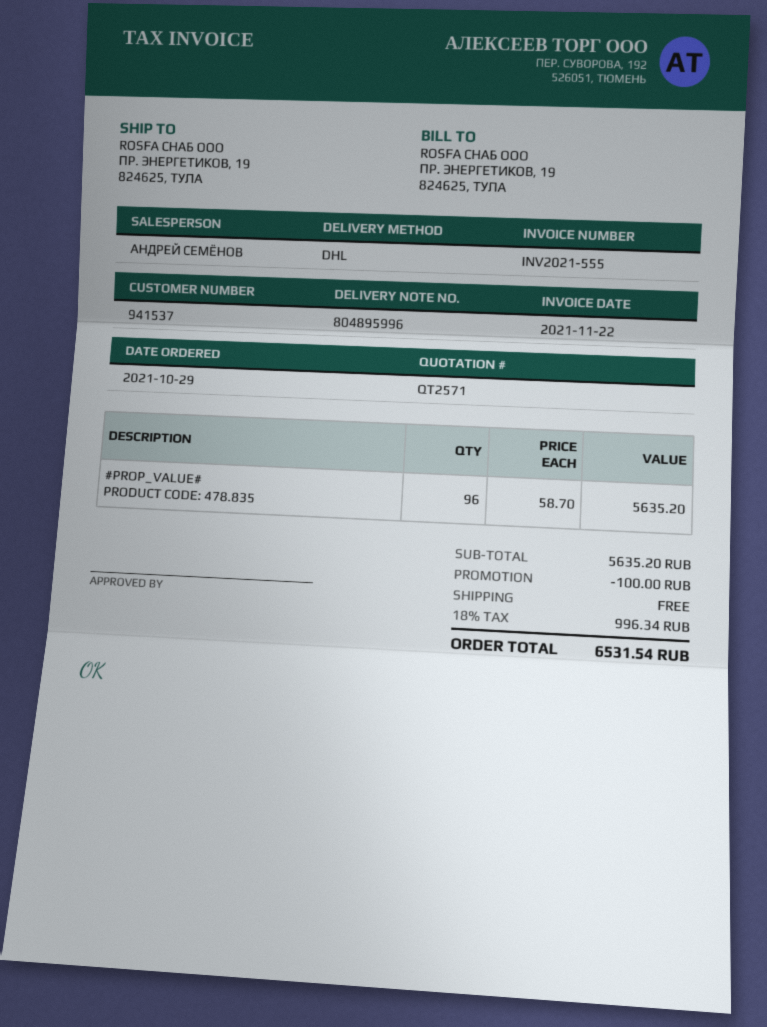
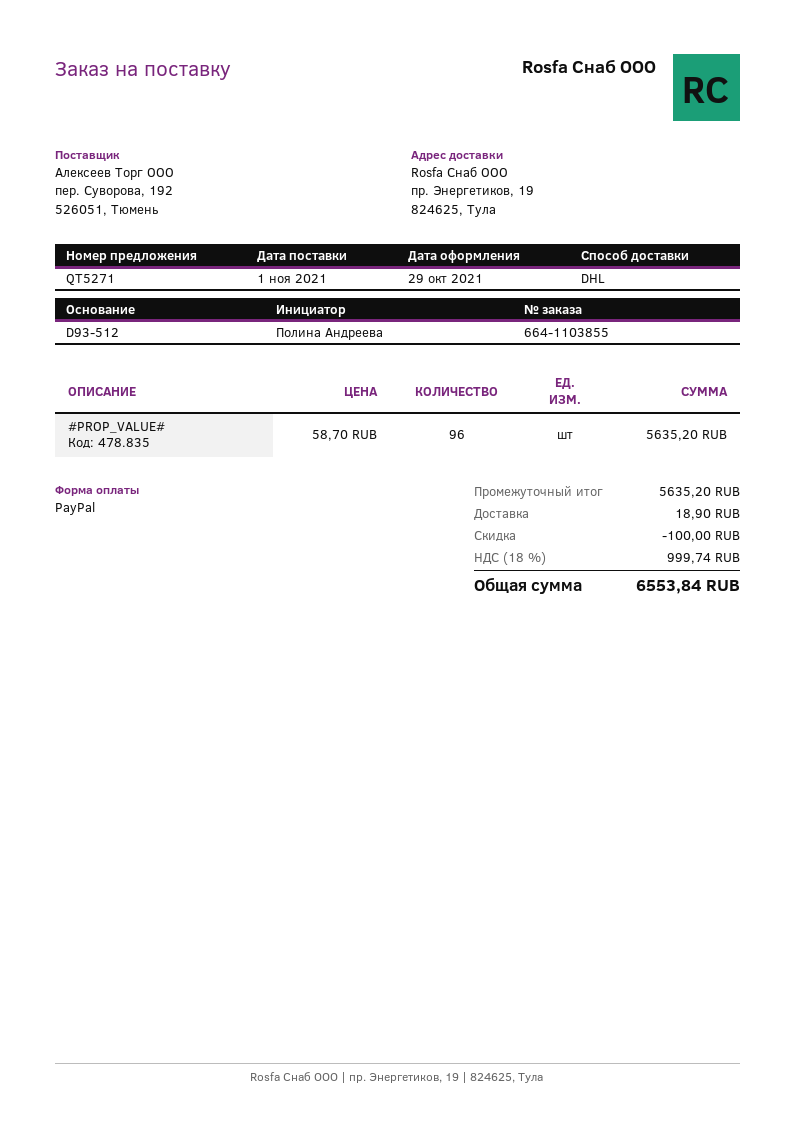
quote number: QT2571 -> QT5271
shipping: 0.00 -> 18.90
tax: 18% = 996.34 -> 18% = 999.74
total: 6531.54 -> 6553.84

